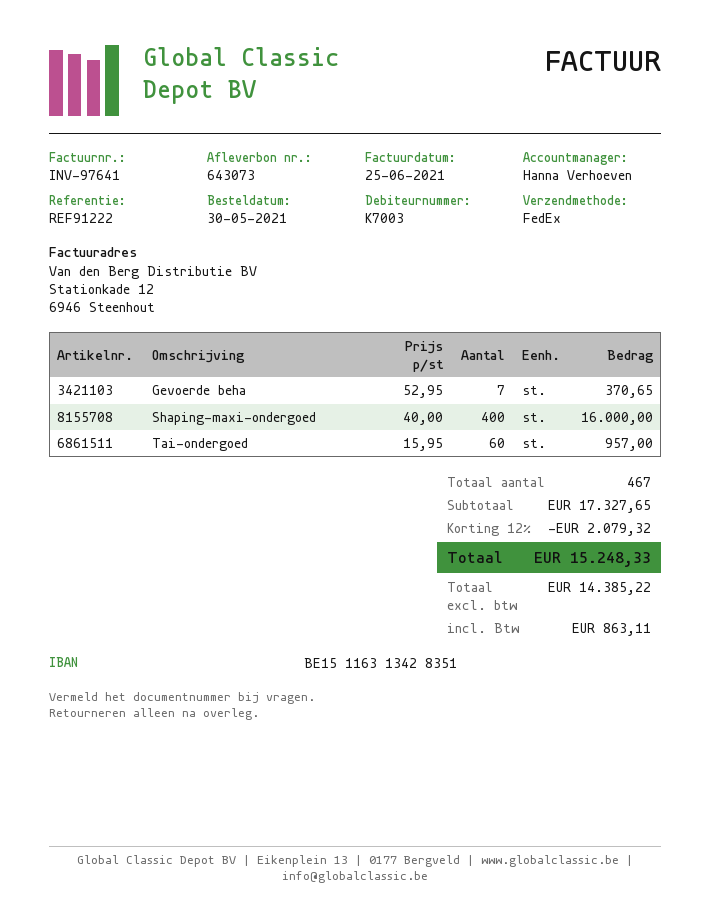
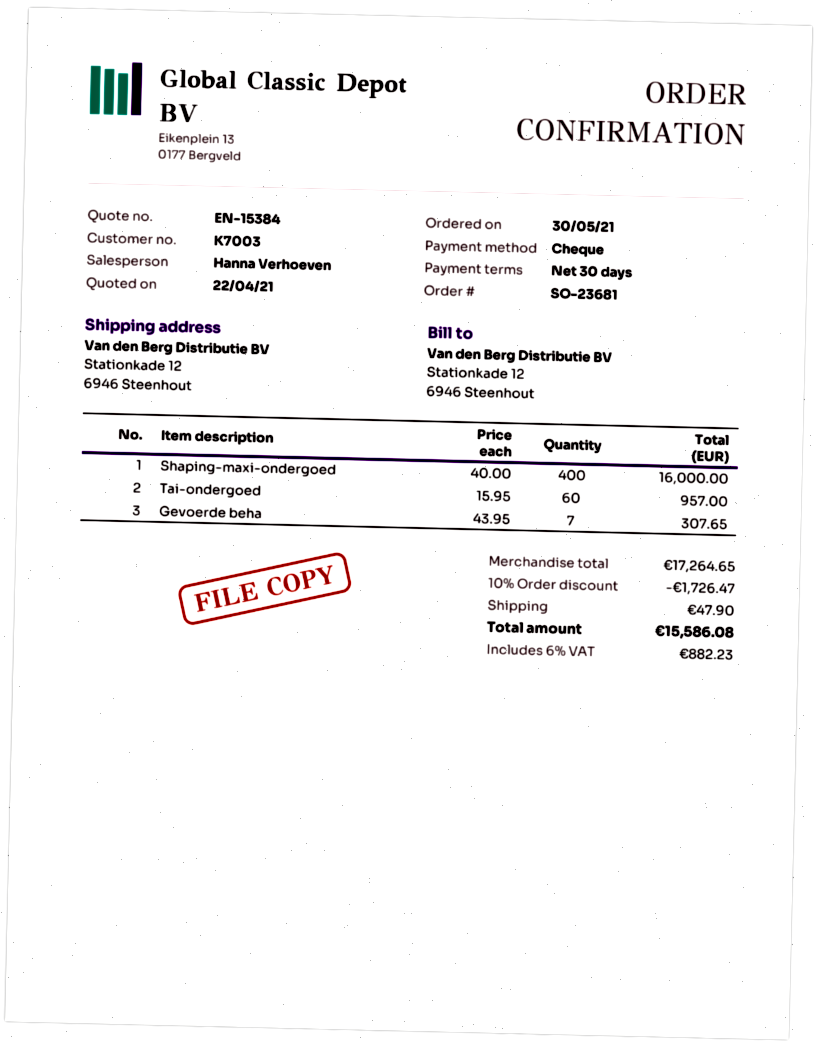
Gevoerde beha: 7 x 52.95 = 370.65 -> 7 x 43.95 = 307.65
subtotal: 17327.65 -> 17264.65
discount: 12% = 2079.32 -> 10% = 1726.47
shipping: none -> 47.90
tax: 863.11 -> 882.23
total: 15248.33 -> 15586.08

